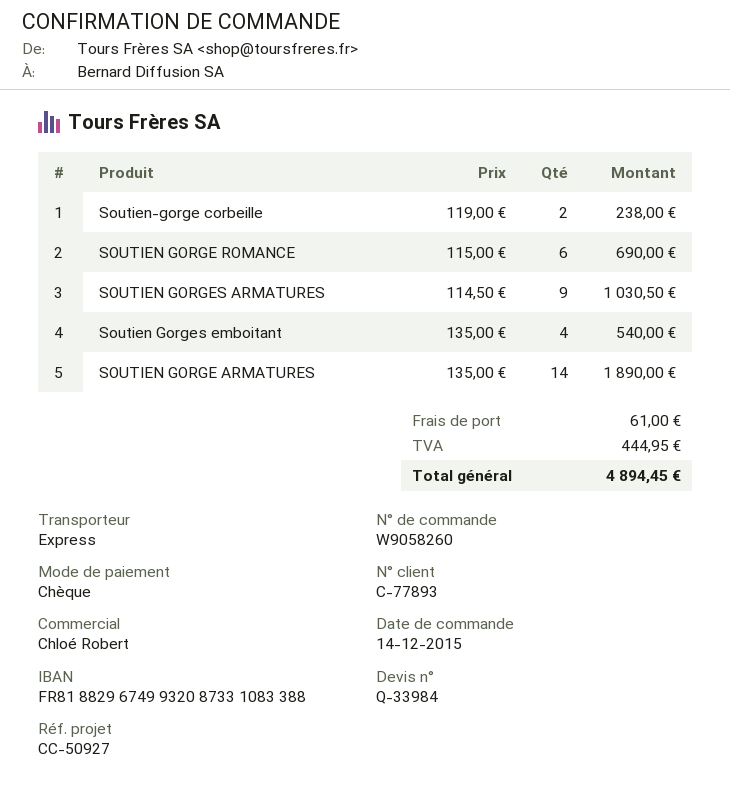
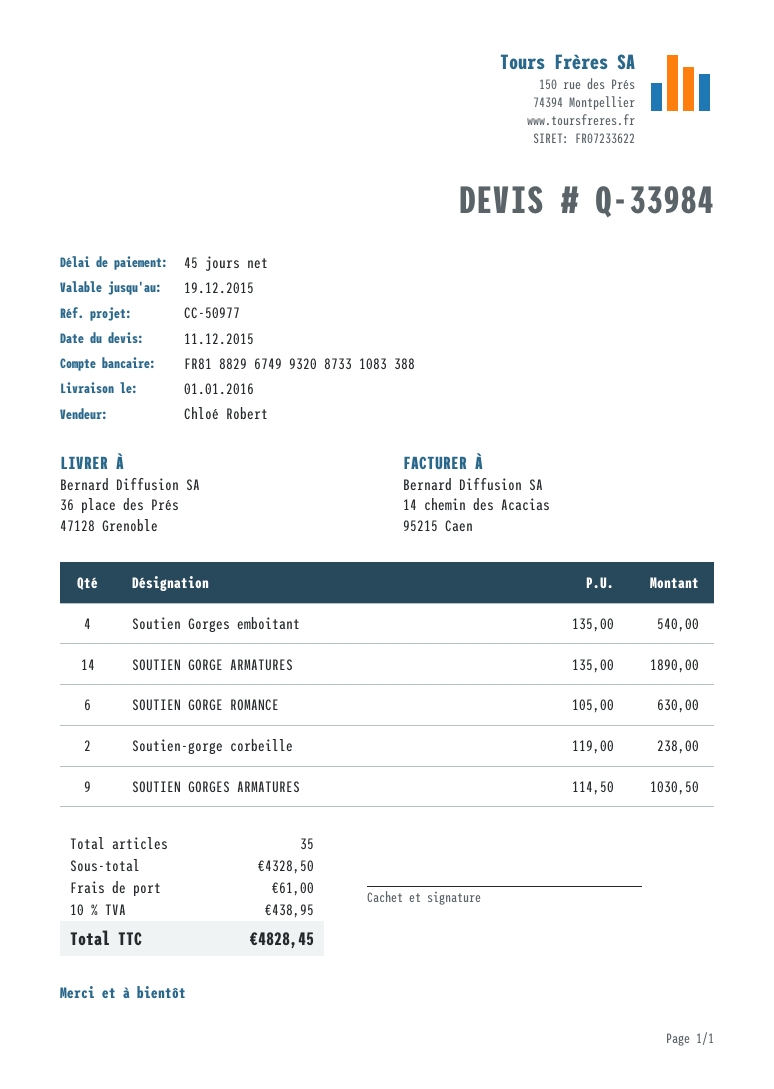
reference: CC-50927 -> CC-50977
SOUTIEN GORGE ROMANCE: 6 x 115.00 = 690.00 -> 6 x 105.00 = 630.00
tax: 444.95 -> 438.95
total: 4894.45 -> 4828.45

